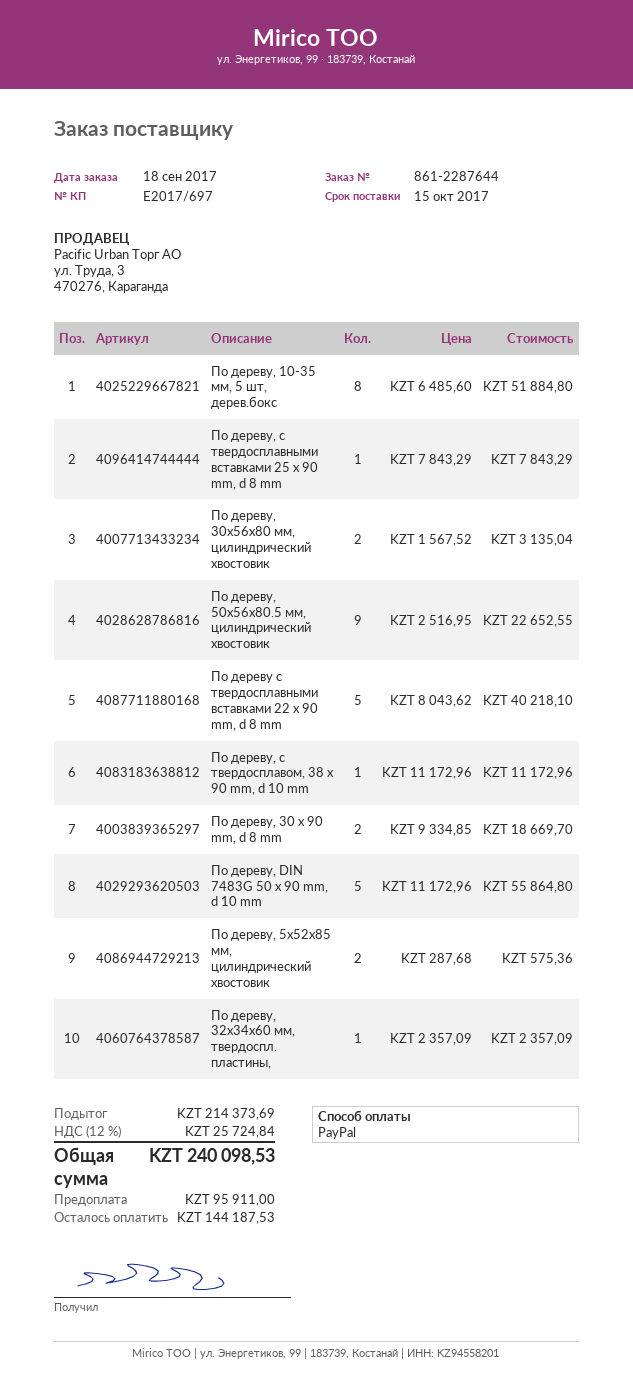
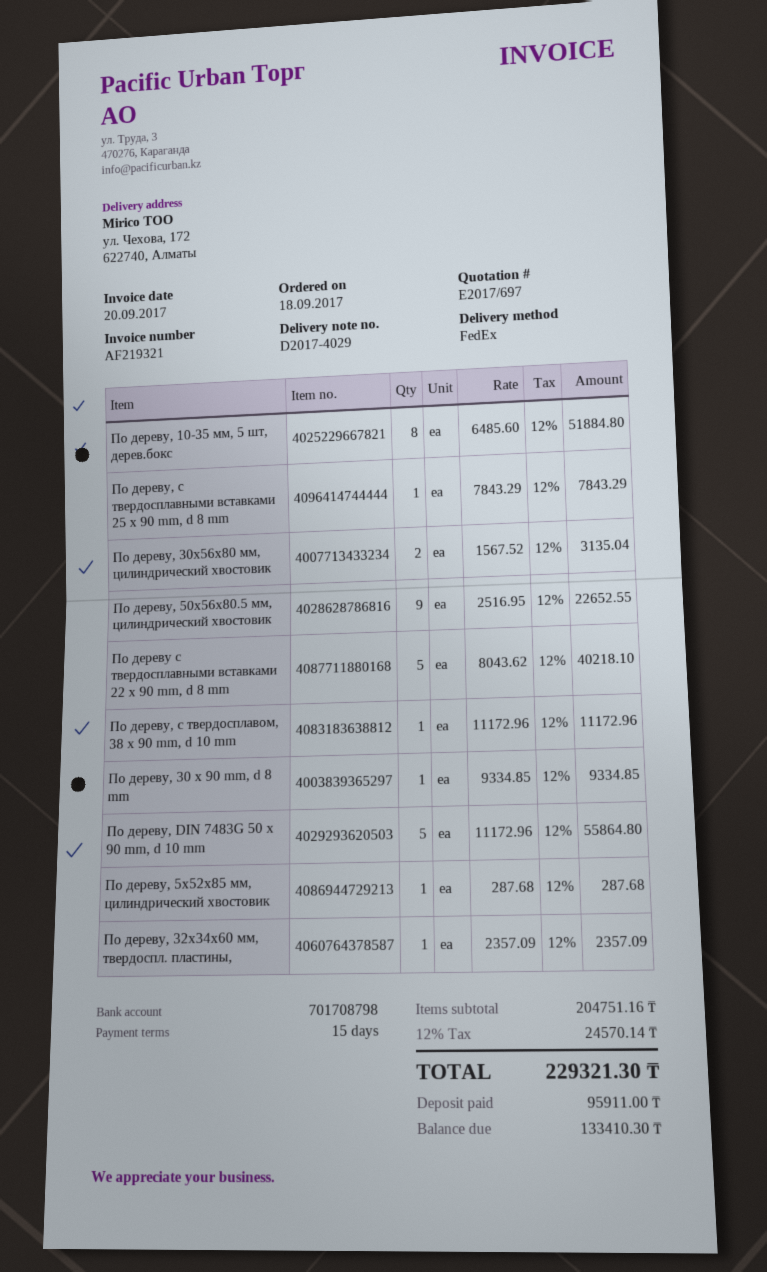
По дереву, 30 x 90 mm, d 8 mm: 2 x 9334.85 = 18669.70 -> 1 x 9334.85 = 9334.85
По дереву, 5x52x85 мм, цилиндрический хвостовик: 2 x 287.68 = 575.36 -> 1 x 287.68 = 287.68
subtotal: 214373.69 -> 204751.16
tax: 12% = 25724.84 -> 12% = 24570.14
total: 240098.53 -> 229321.30
balance: 144187.53 -> 133410.30

